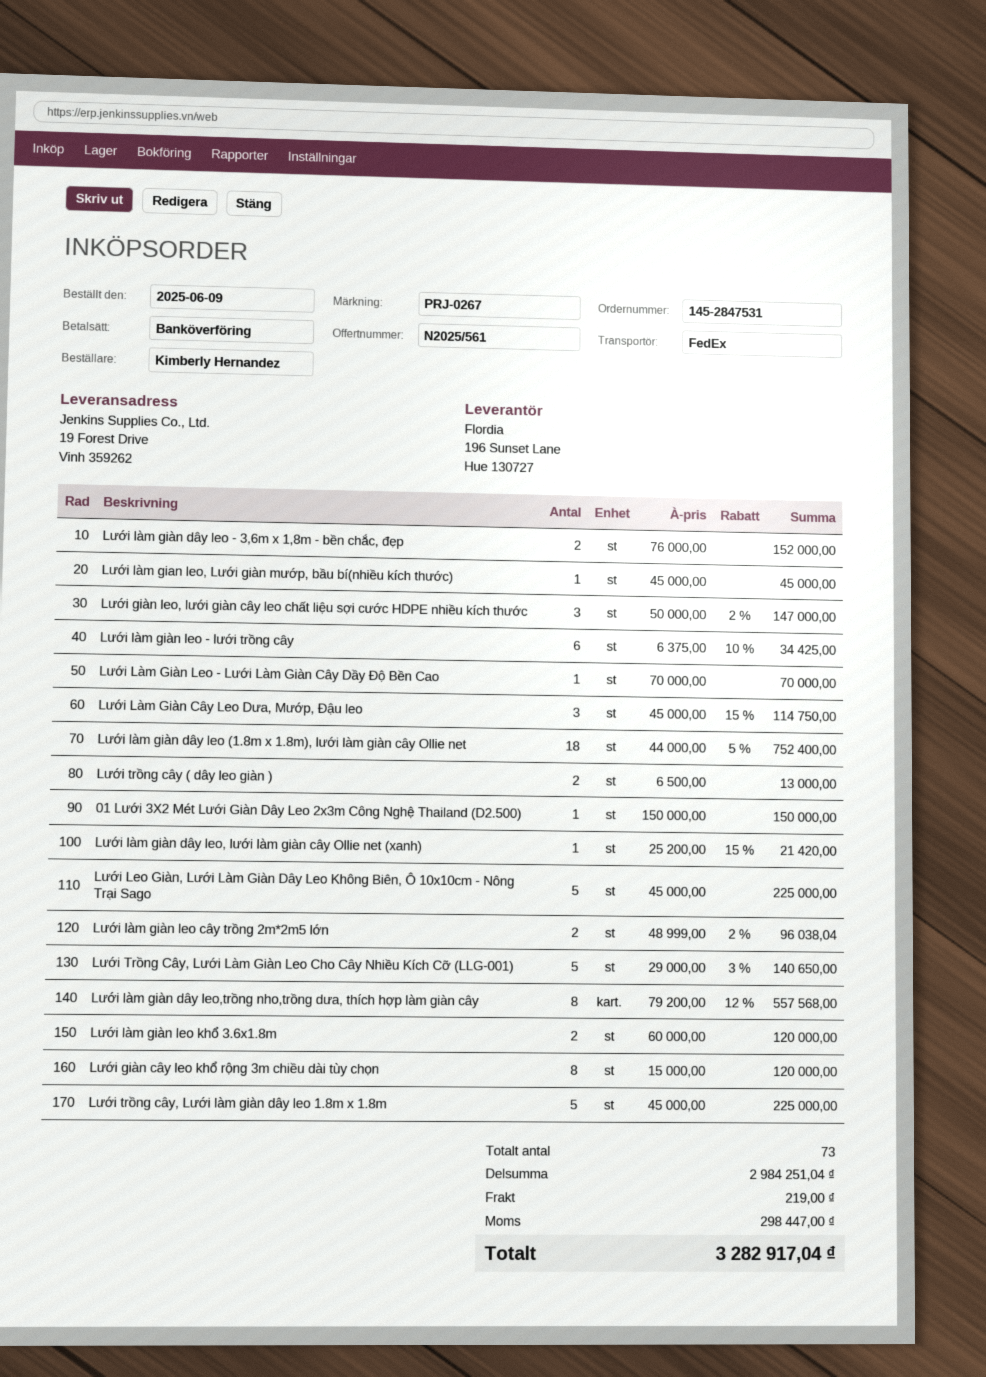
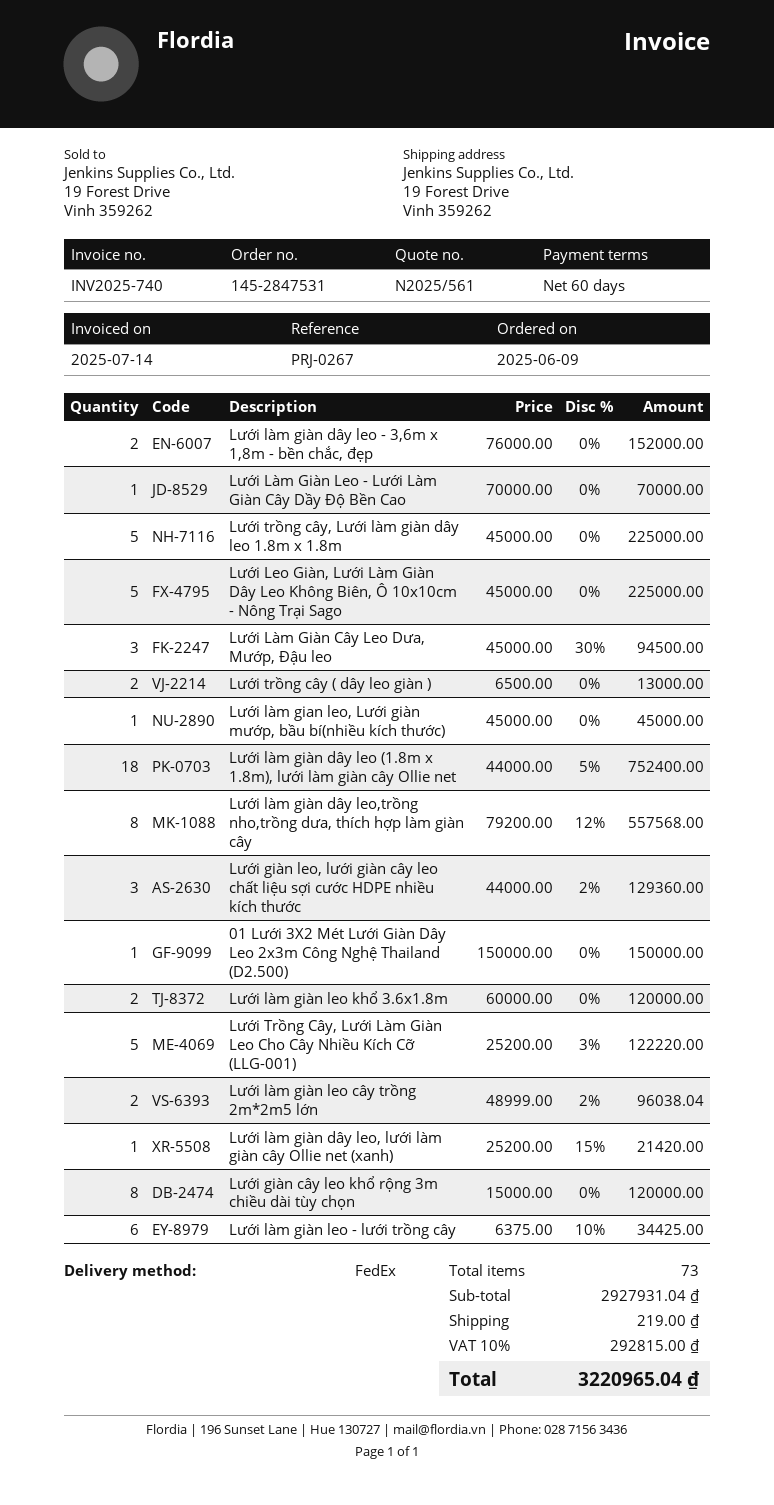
Lưới giàn leo, lưới giàn cây leo chất liệu sợi cước HDPE nhiều kích thước: 3 x 50000.00 - 2% = 147000.00 -> 3 x 44000.00 - 2% = 129360.00
Lưới Làm Giàn Cây Leo Dưa, Mướp, Đậu leo: 3 x 45000.00 - 15% = 114750.00 -> 3 x 45000.00 - 30% = 94500.00
Lưới Trồng Cây, Lưới Làm Giàn Leo Cho Cây Nhiều Kích Cỡ (LLG-001): 5 x 29000.00 - 3% = 140650.00 -> 5 x 25200.00 - 3% = 122220.00
subtotal: 2984251.04 -> 2927931.04
tax: 298447.00 -> 292815.00
total: 3282917.04 -> 3220965.04

